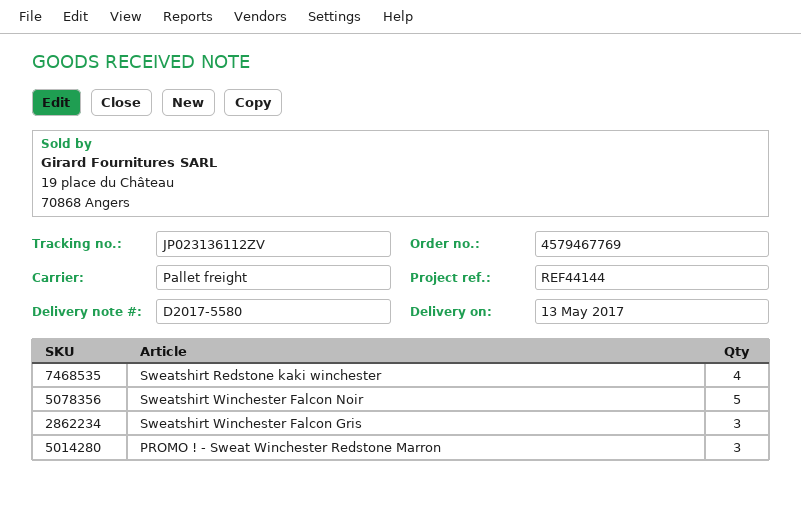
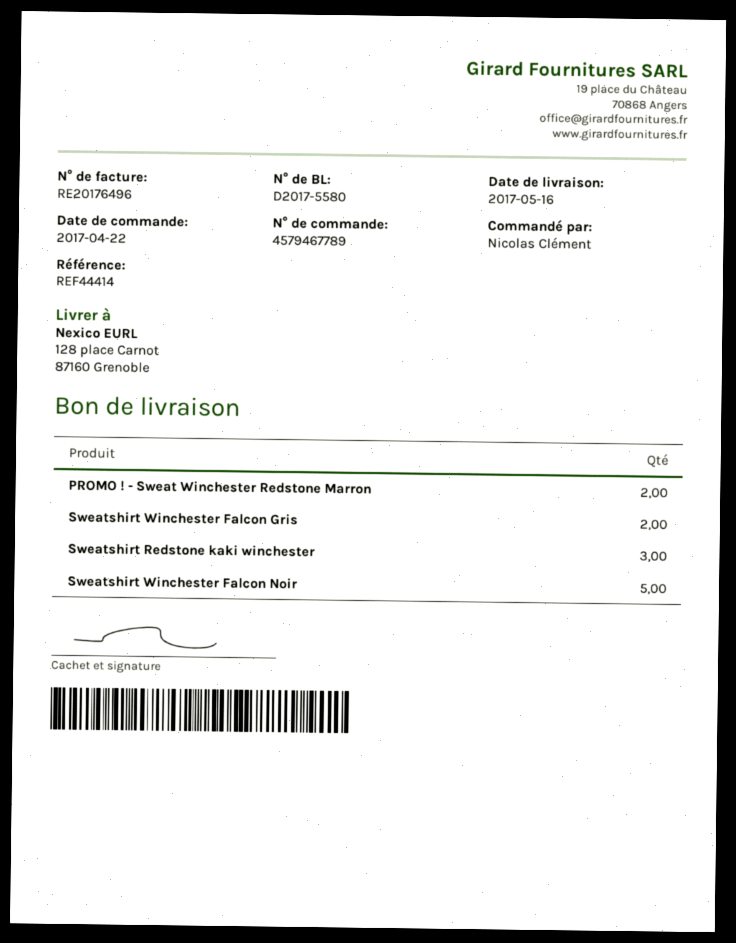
order number: 4579467769 -> 4579467789
delivery date: 2017-05-13 -> 2017-05-16
reference: REF44144 -> REF44414
Sweatshirt Redstone kaki winchester: 4 -> 3
Sweatshirt Winchester Falcon Gris: 3 -> 2
PROMO ! - Sweat Winchester Redstone Marron: 3 -> 2

